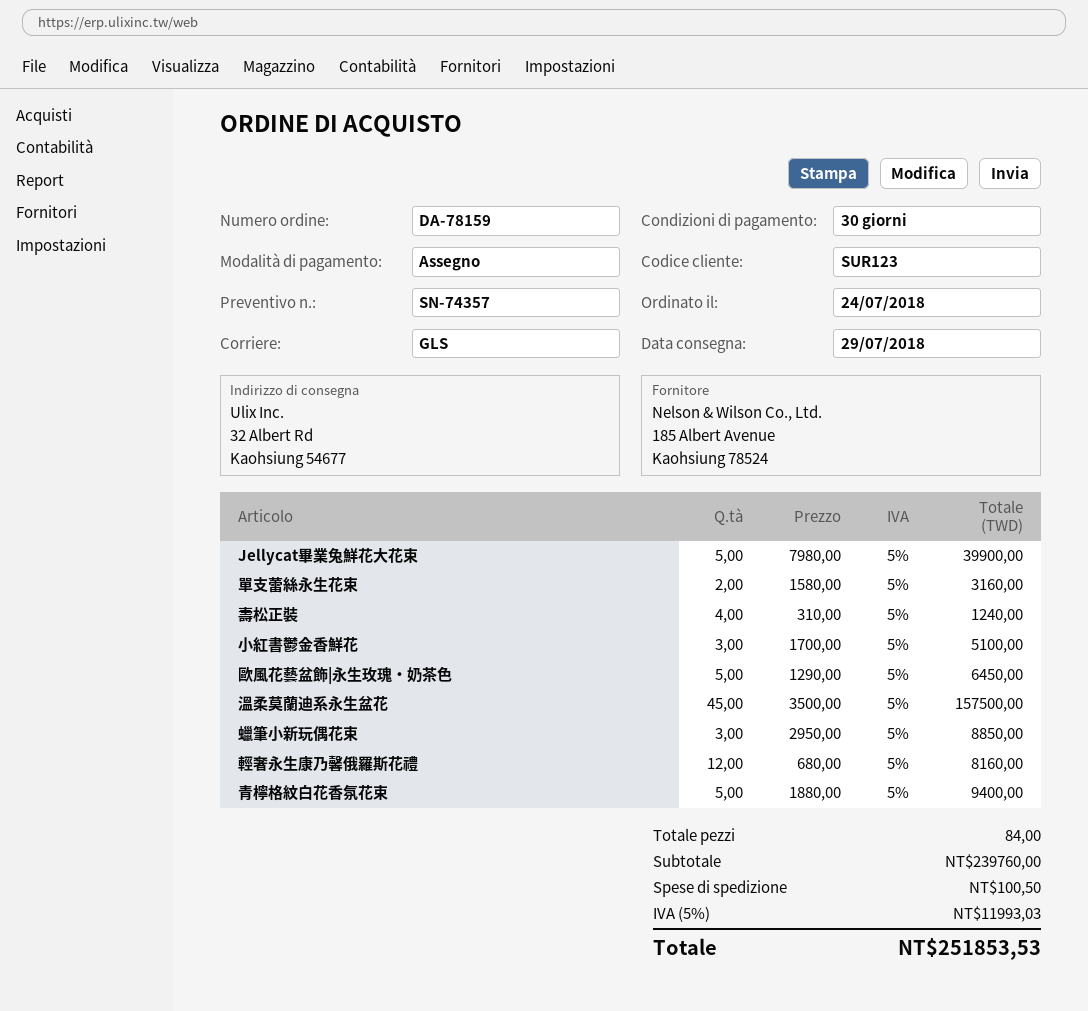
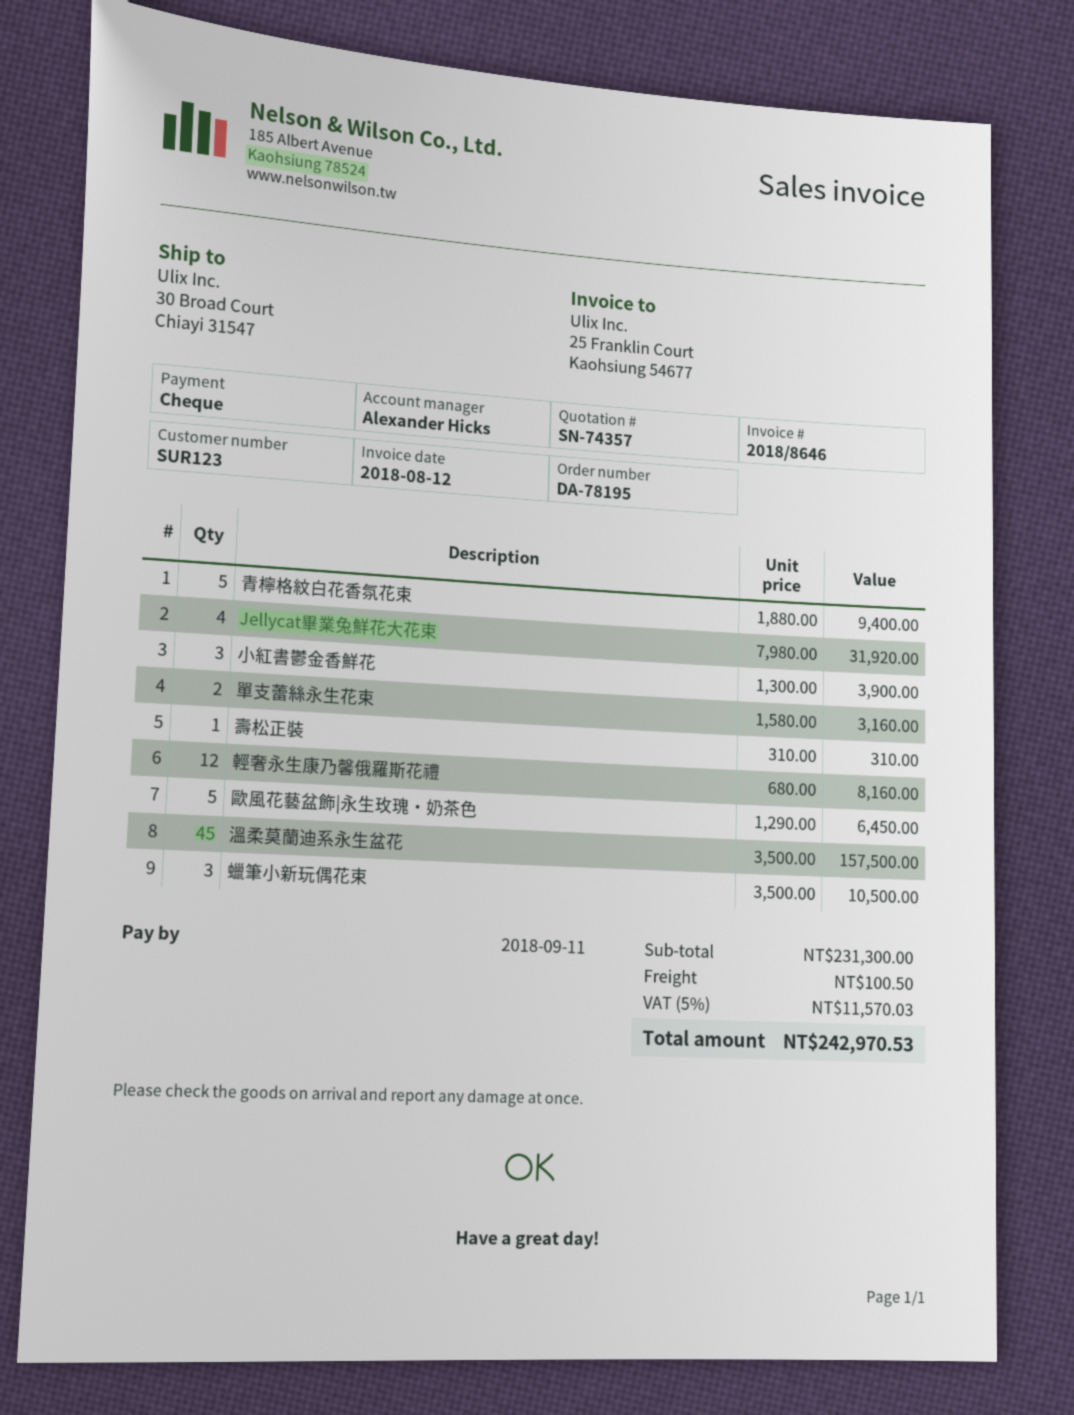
order number: DA-78159 -> DA-78195
ship to: 32 Albert Rd, Kaohsiung 54677 -> 30 Broad Court, Chiayi 31547
Jellycat畢業兔鮮花大花束: 5 x 7980.00 = 39900.00 -> 4 x 7980.00 = 31920.00
壽松正裝: 4 x 310.00 = 1240.00 -> 1 x 310.00 = 310.00
小紅書鬱金香鮮花: 3 x 1700.00 = 5100.00 -> 3 x 1300.00 = 3900.00
蠟筆小新玩偶花束: 3 x 2950.00 = 8850.00 -> 3 x 3500.00 = 10500.00
subtotal: 239760.00 -> 231300.00
tax: 5% = 11993.03 -> 5% = 11570.03
total: 251853.53 -> 242970.53

